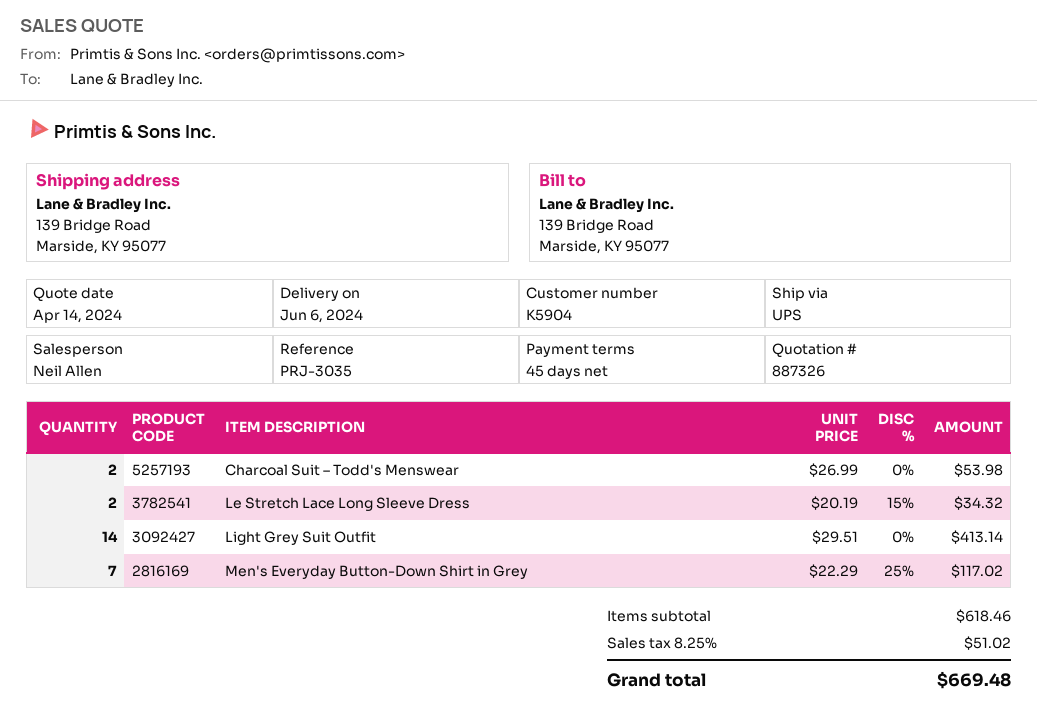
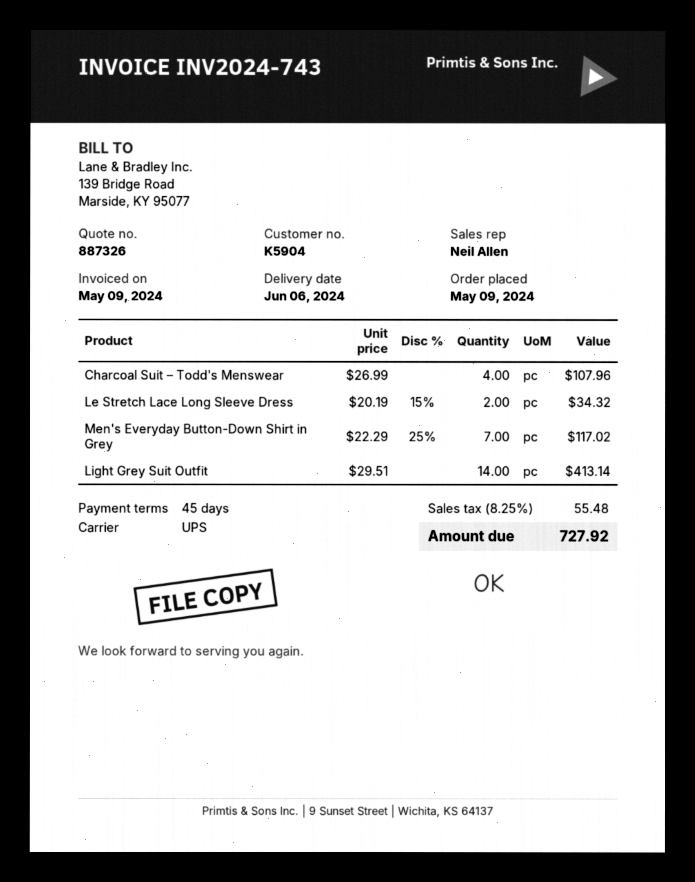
Charcoal Suit – Todd's Menswear: 2 x 26.99 = 53.98 -> 4 x 26.99 = 107.96
tax: 8.25% = 51.02 -> 8.25% = 55.48
total: 669.48 -> 727.92

